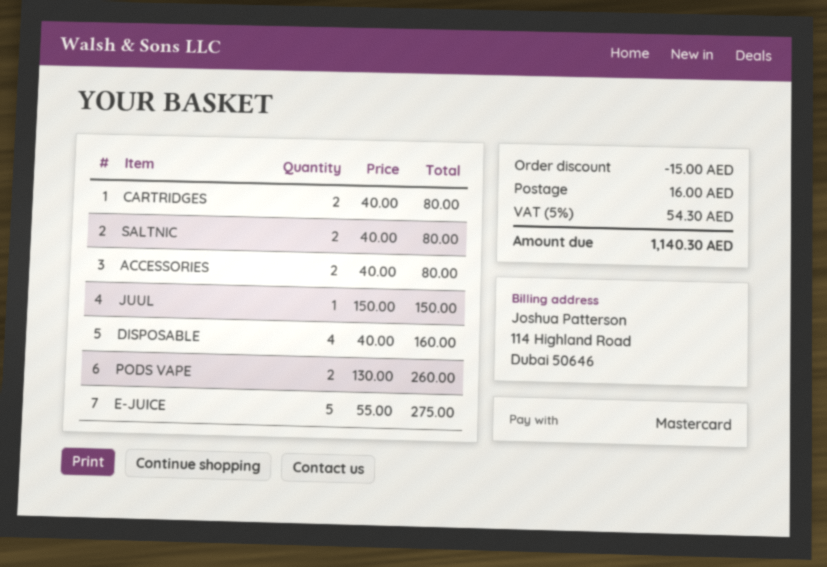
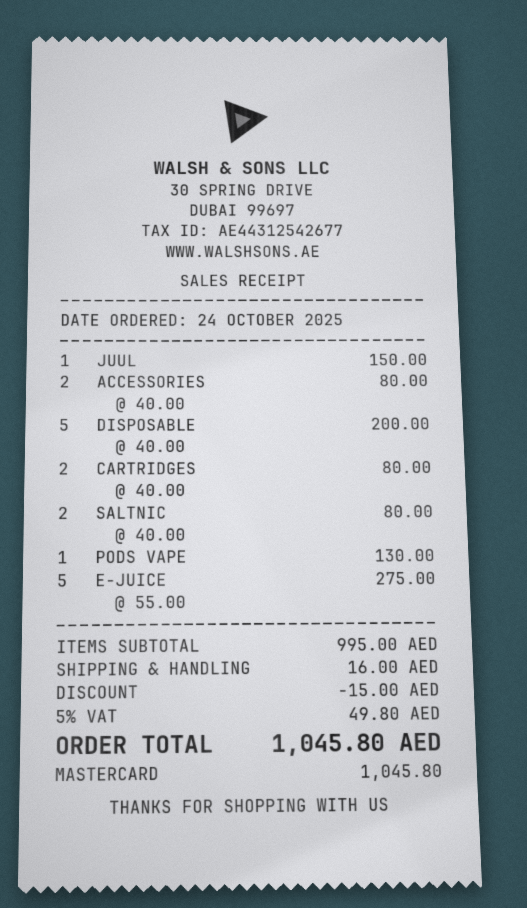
DISPOSABLE: 4 x 40.00 = 160.00 -> 5 x 40.00 = 200.00
PODS VAPE: 2 x 130.00 = 260.00 -> 1 x 130.00 = 130.00
tax: 5% = 54.30 -> 5% = 49.80
total: 1140.30 -> 1045.80

